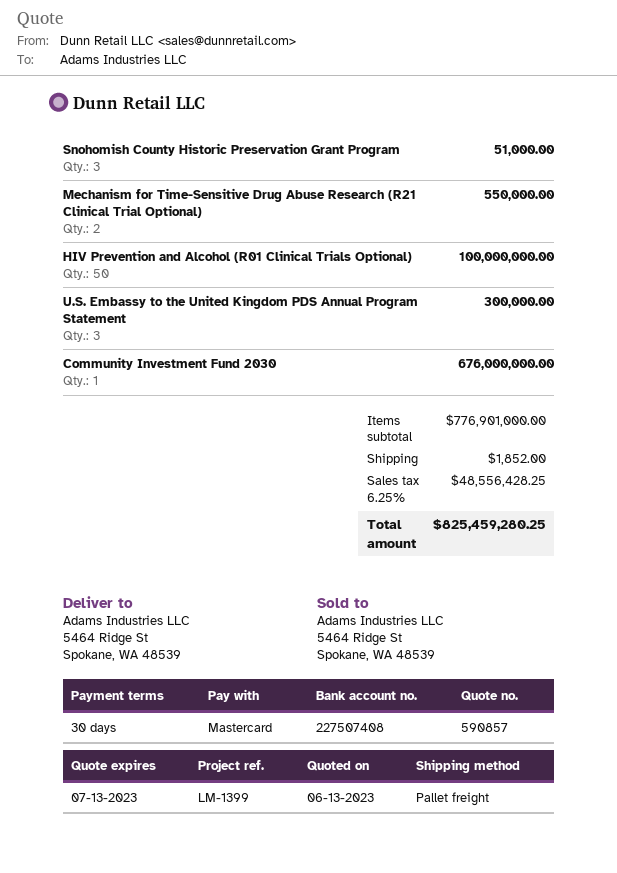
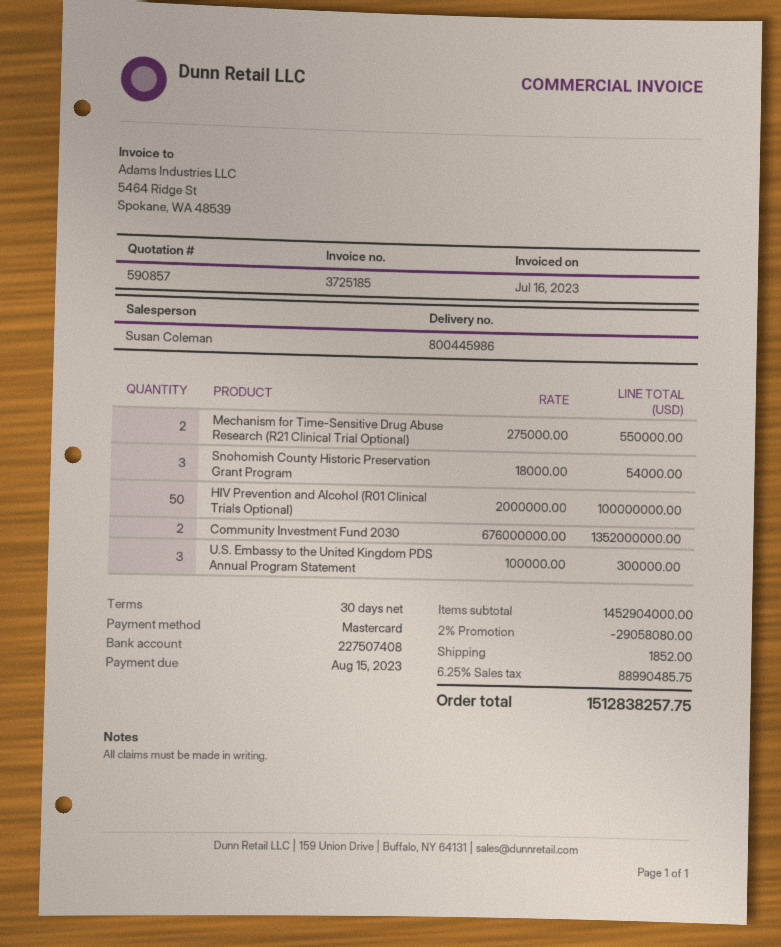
Snohomish County Historic Preservation Grant Program: 3 for 51000.00 -> 3 for 54000.00
Community Investment Fund 2030: 1 for 676000000.00 -> 2 for 1352000000.00
subtotal: 776901000.00 -> 1452904000.00
discount: none -> 2% = 29058080.00
tax: 6.25% = 48556428.25 -> 6.25% = 88990485.75
total: 825459280.25 -> 1512838257.75

